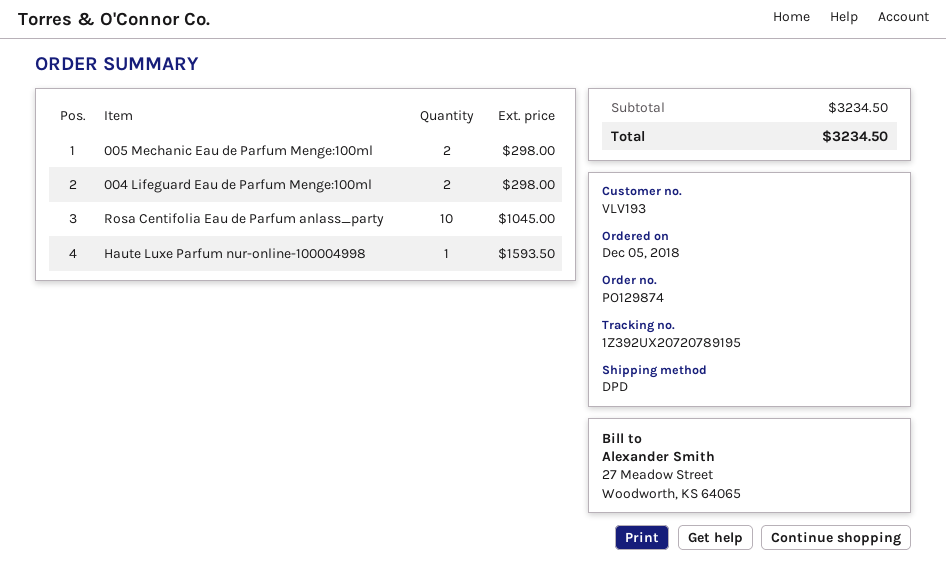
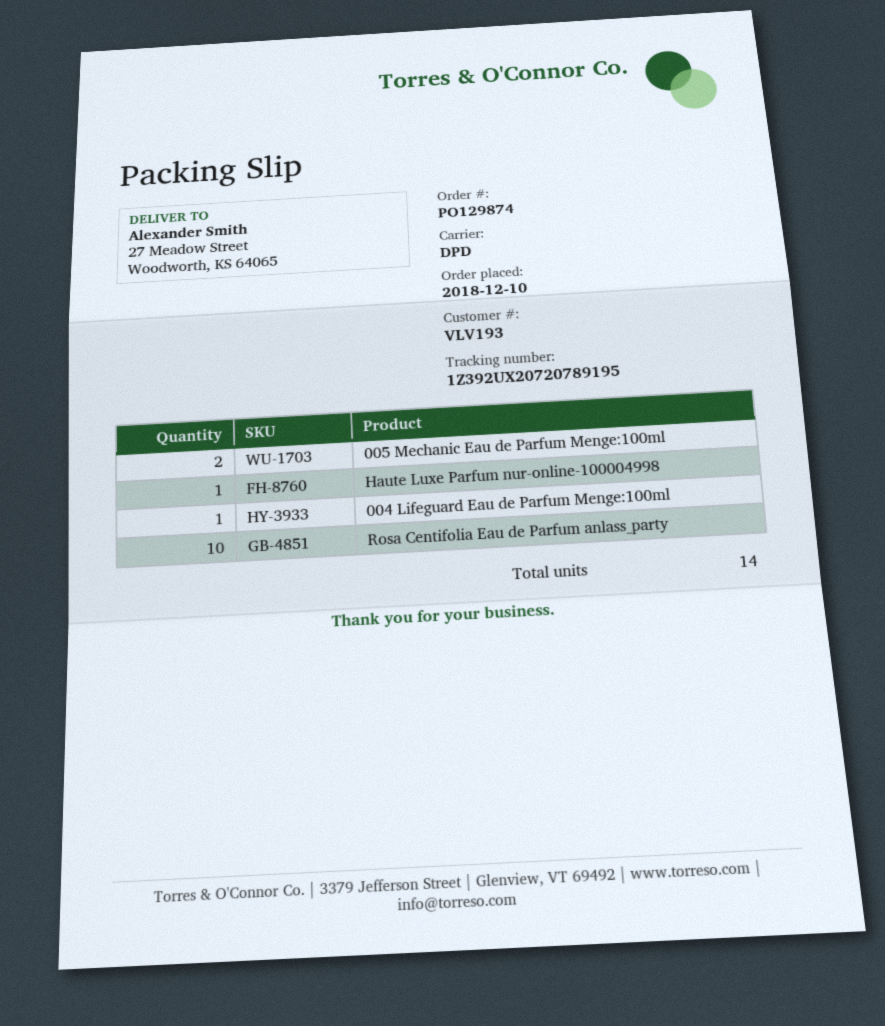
order date: 2018-12-05 -> 2018-12-10
004 Lifeguard Eau de Parfum Menge:100ml: 2 -> 1

